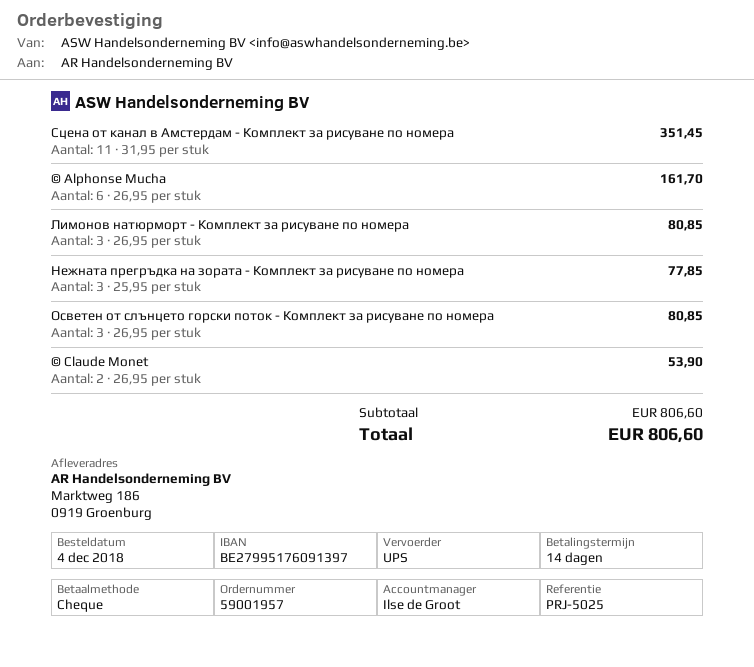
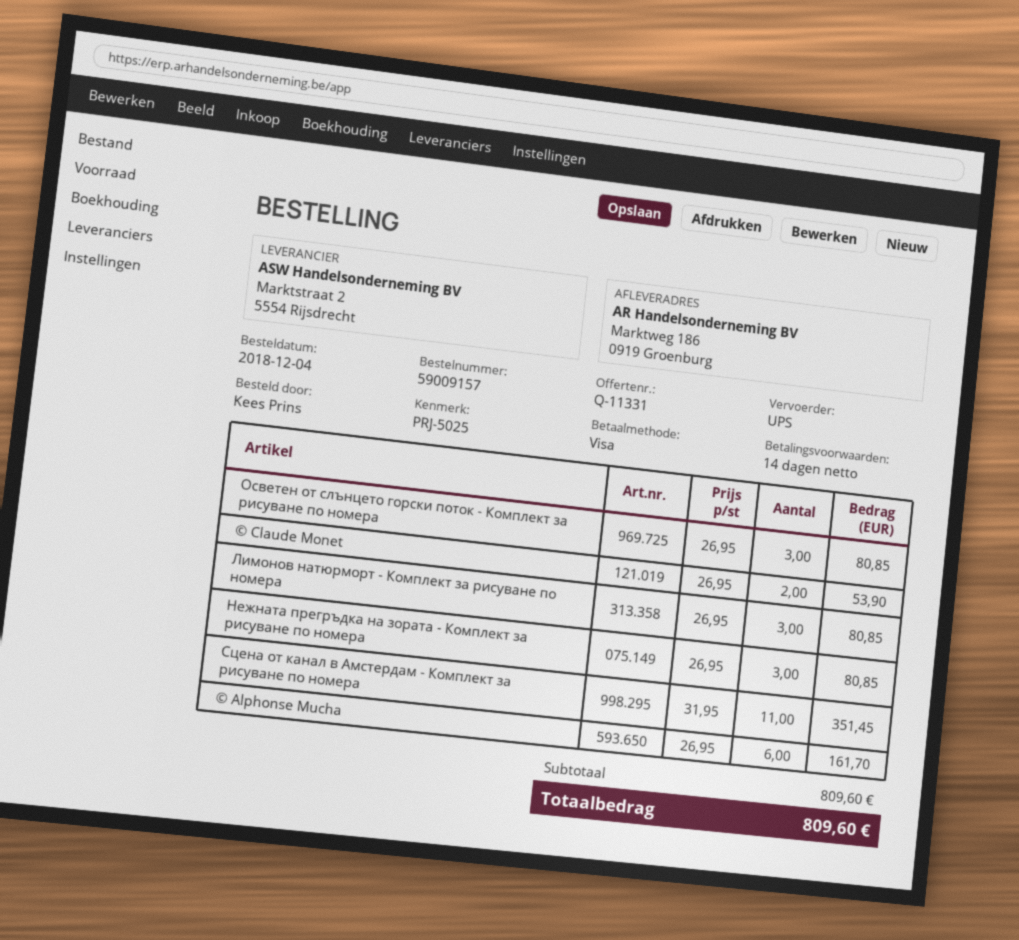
order number: 59001957 -> 59009157
payment method: cheque -> Visa
Нежната прегръдка на зората - Комплект за рисуване по номера: 3 x 25.95 = 77.85 -> 3 x 26.95 = 80.85
subtotal: 806.60 -> 809.60
total: 806.60 -> 809.60

